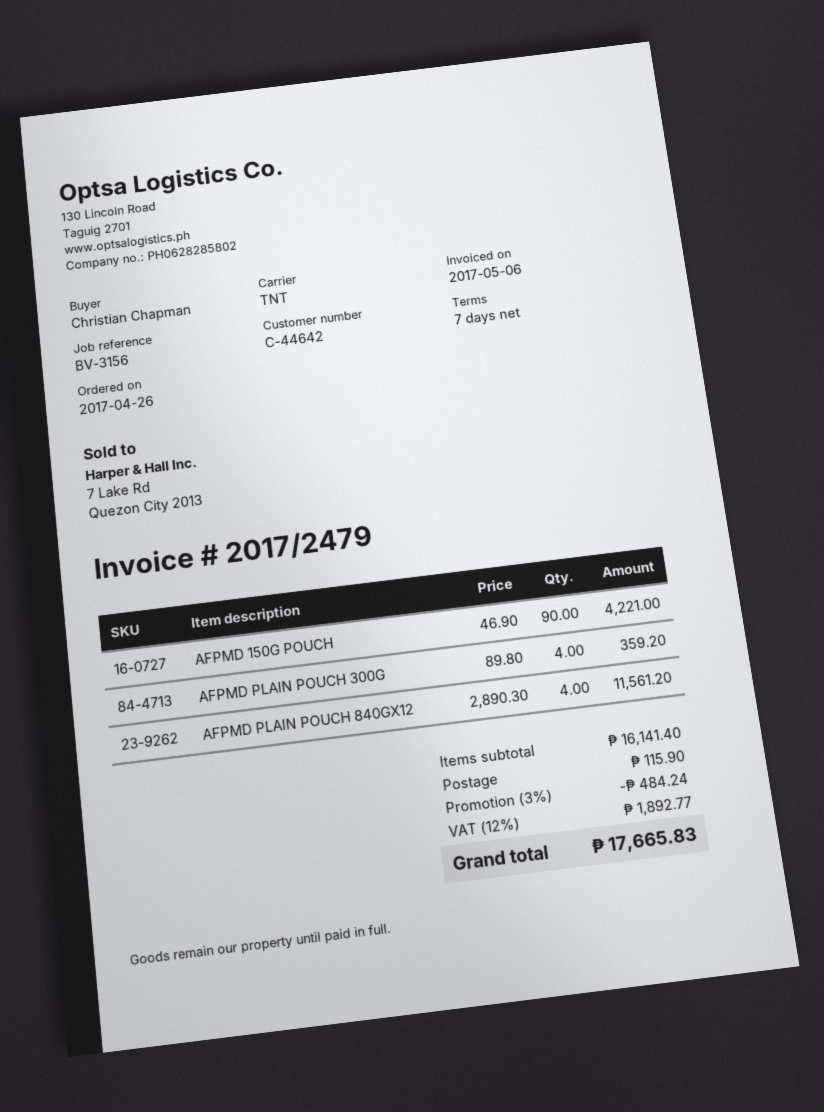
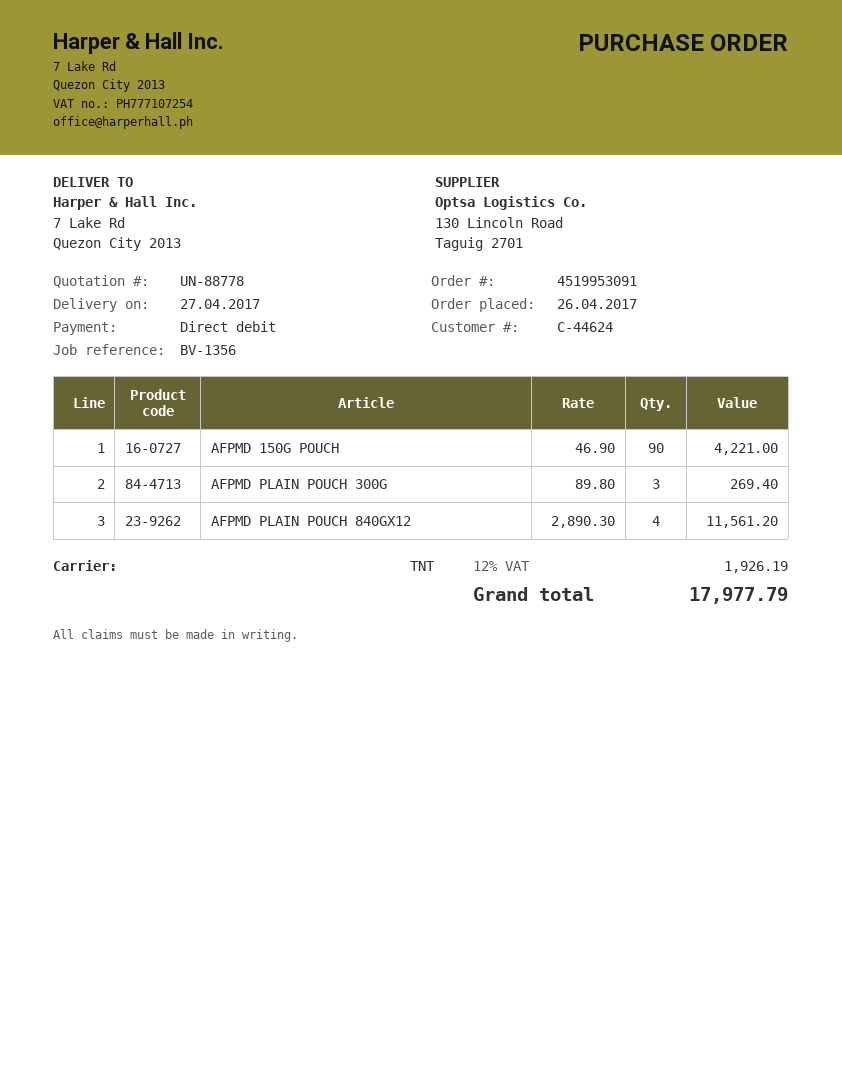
customer number: C-44642 -> C-44624
reference: BV-3156 -> BV-1356
AFPMD PLAIN POUCH 300G: 4 x 89.80 = 359.20 -> 3 x 89.80 = 269.40
discount: 3% = 484.24 -> none
shipping: 115.90 -> none
tax: 12% = 1892.77 -> 12% = 1926.19
total: 17665.83 -> 17977.79

